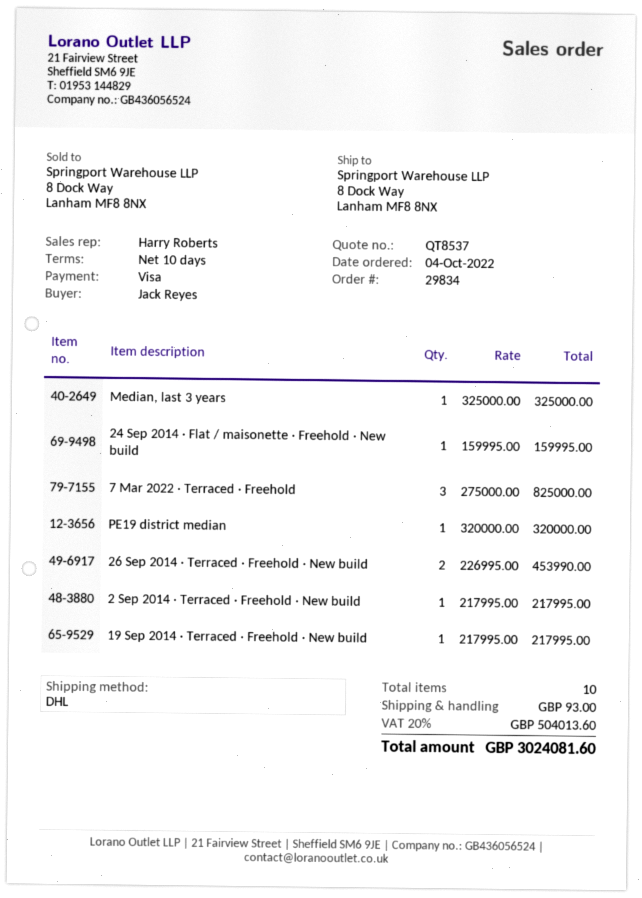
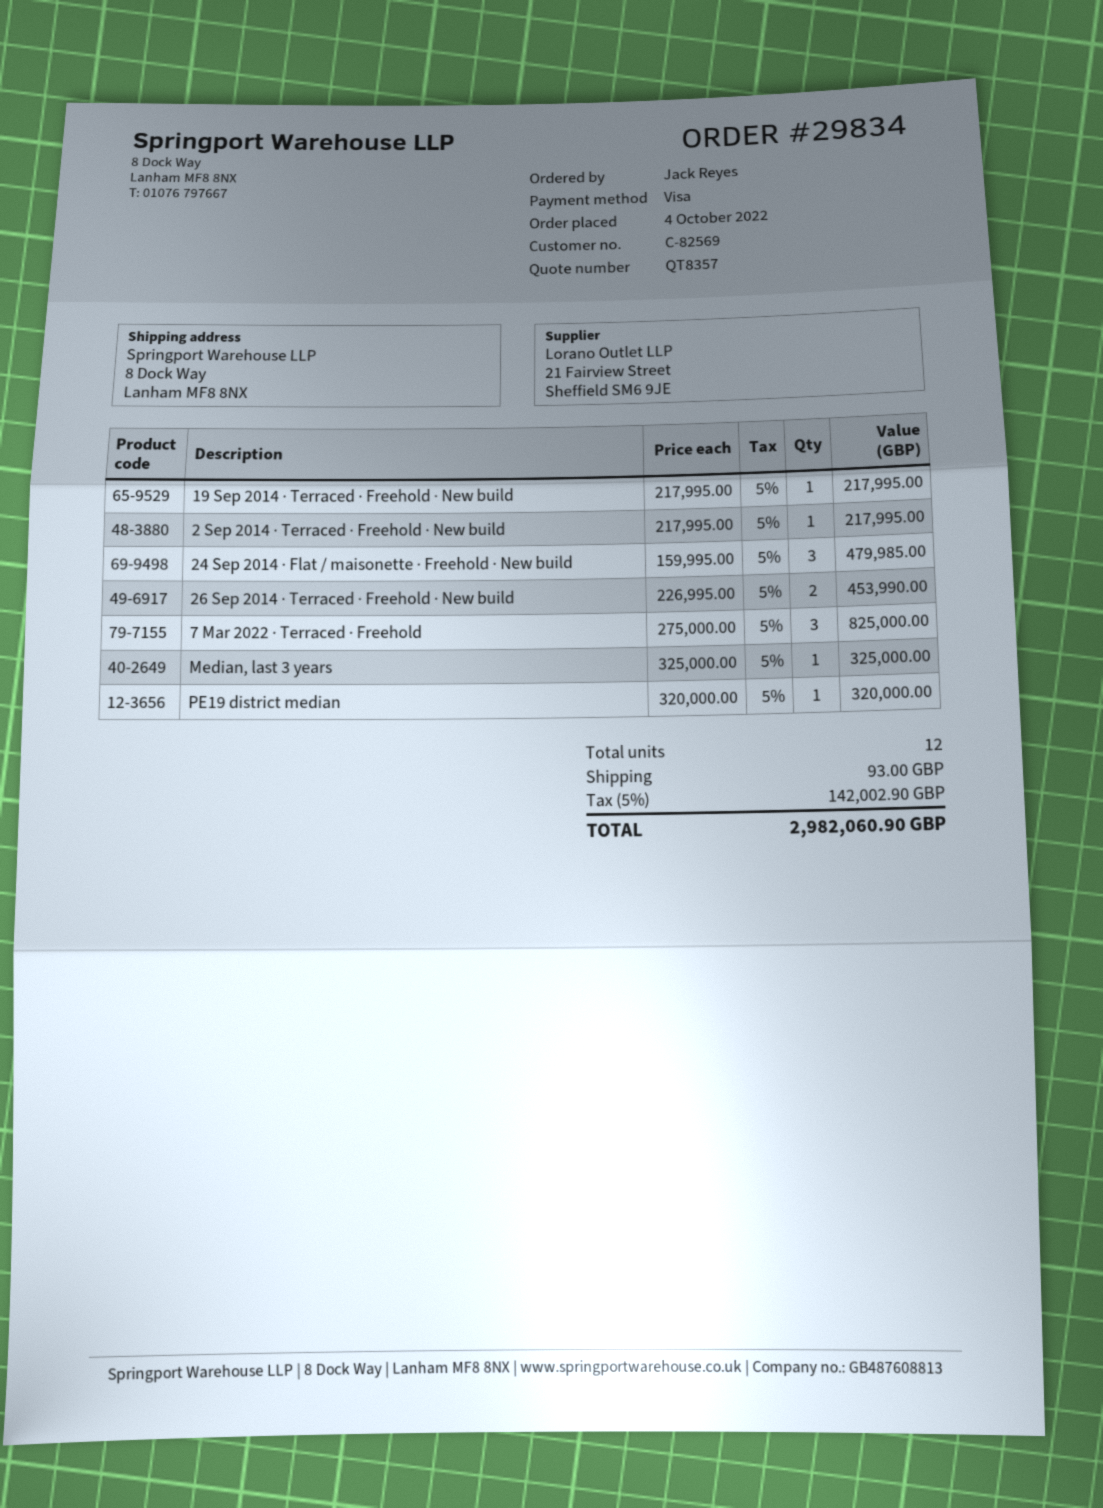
quote number: QT8537 -> QT8357
24 Sep 2014 · Flat / maisonette · Freehold · New build: 1 x 159995.00 = 159995.00 -> 3 x 159995.00 = 479985.00
total quantity: 10 -> 12
tax: 20% = 504013.60 -> 5% = 142002.90
total: 3024081.60 -> 2982060.90

